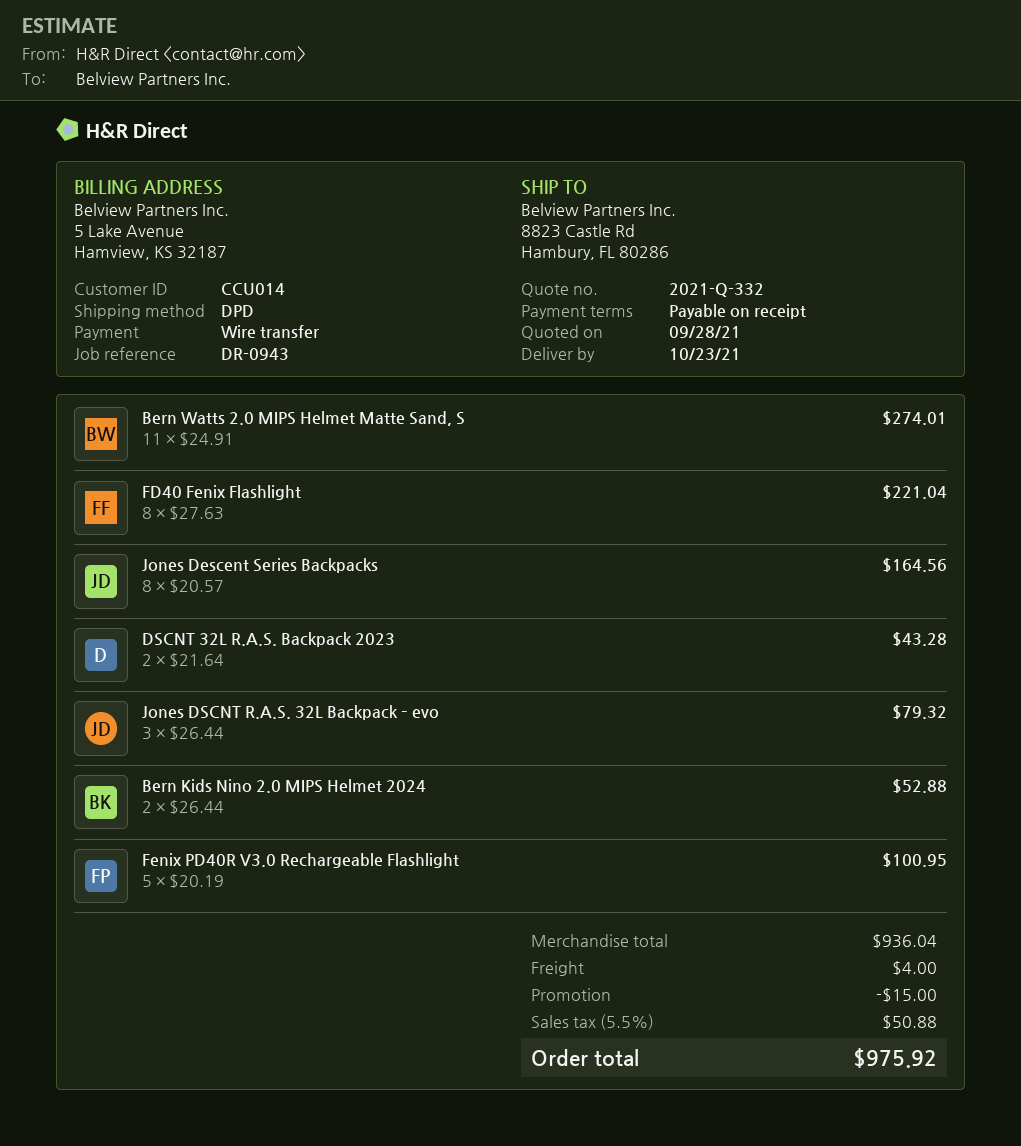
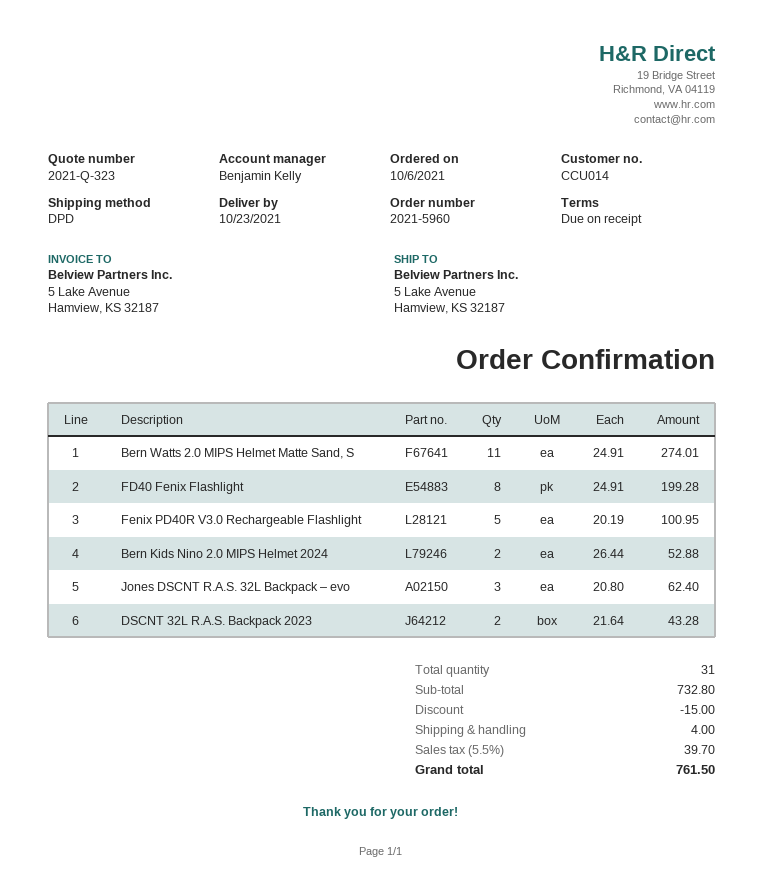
quote number: 2021-Q-332 -> 2021-Q-323
ship to: 8823 Castle Rd, Hambury, FL 80286 -> 5 Lake Avenue, Hamview, KS 32187
FD40 Fenix Flashlight: 8 x 27.63 = 221.04 -> 8 x 24.91 = 199.28
Jones Descent Series Backpacks: 8 x 20.57 = 164.56 -> none
Jones DSCNT R.A.S. 32L Backpack – evo: 3 x 26.44 = 79.32 -> 3 x 20.80 = 62.40
subtotal: 936.04 -> 732.80
tax: 5.5% = 50.88 -> 5.5% = 39.70
total: 975.92 -> 761.50

